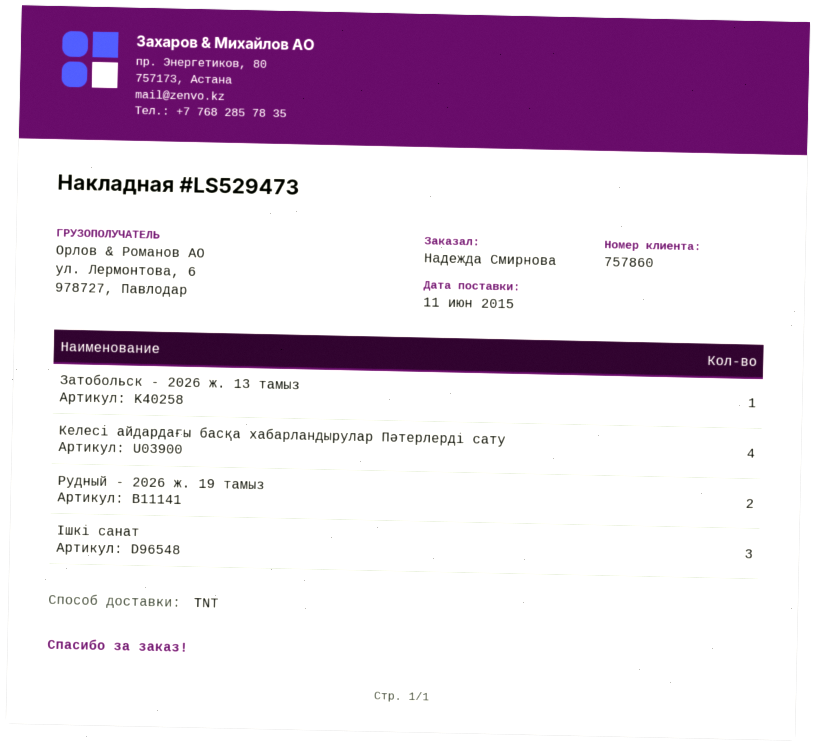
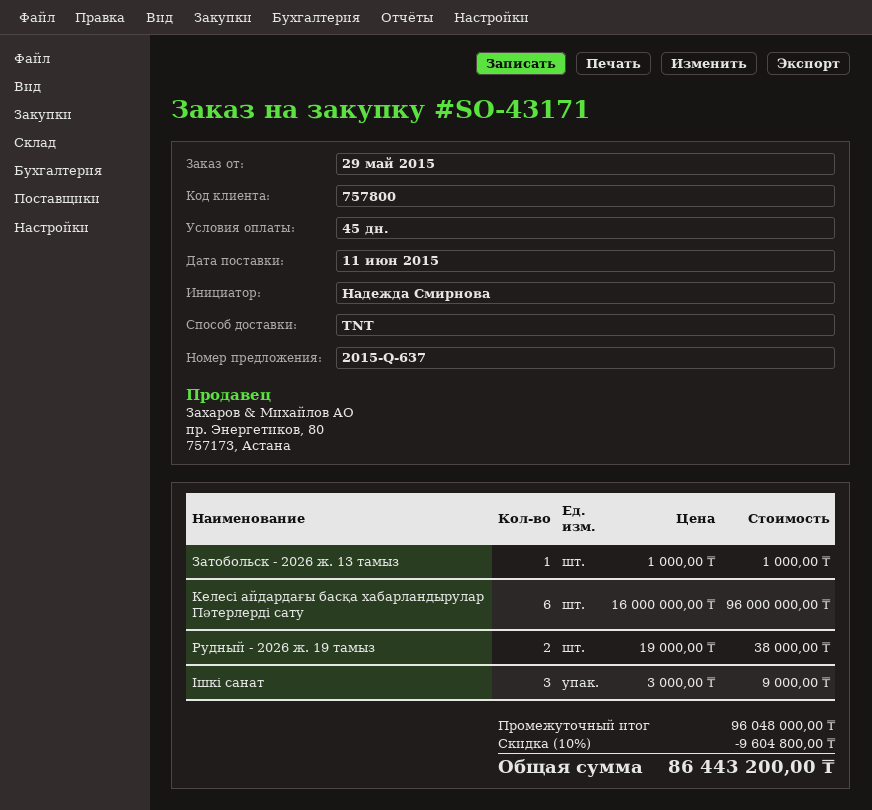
customer number: 757860 -> 757800
Келесі айдардағы басқа хабарландырулар Пәтерлерді сату: 4 -> 6

